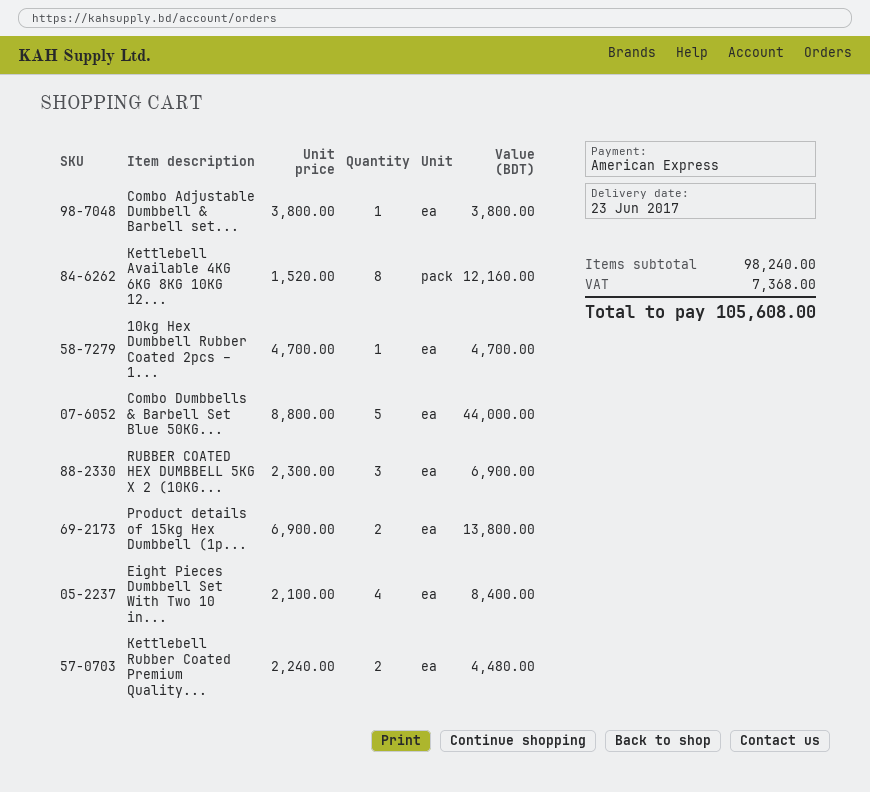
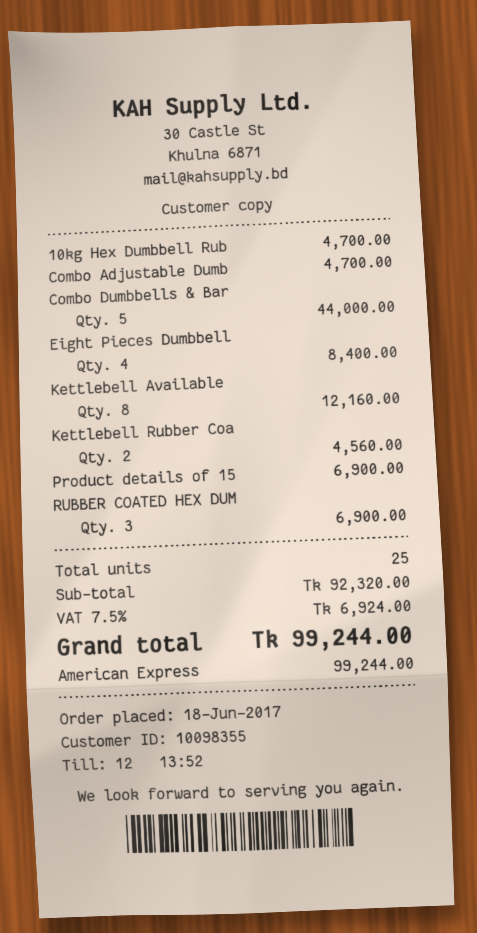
Combo Adjustable Dumbbell & Barbell set...: 1 for 3800.00 -> 1 for 4700.00
Product details of 15kg Hex Dumbbell (1p...: 2 for 13800.00 -> 1 for 6900.00
Kettlebell Rubber Coated Premium Quality...: 2 for 4480.00 -> 2 for 4560.00
subtotal: 98240.00 -> 92320.00
tax: 7368.00 -> 6924.00
total: 105608.00 -> 99244.00

